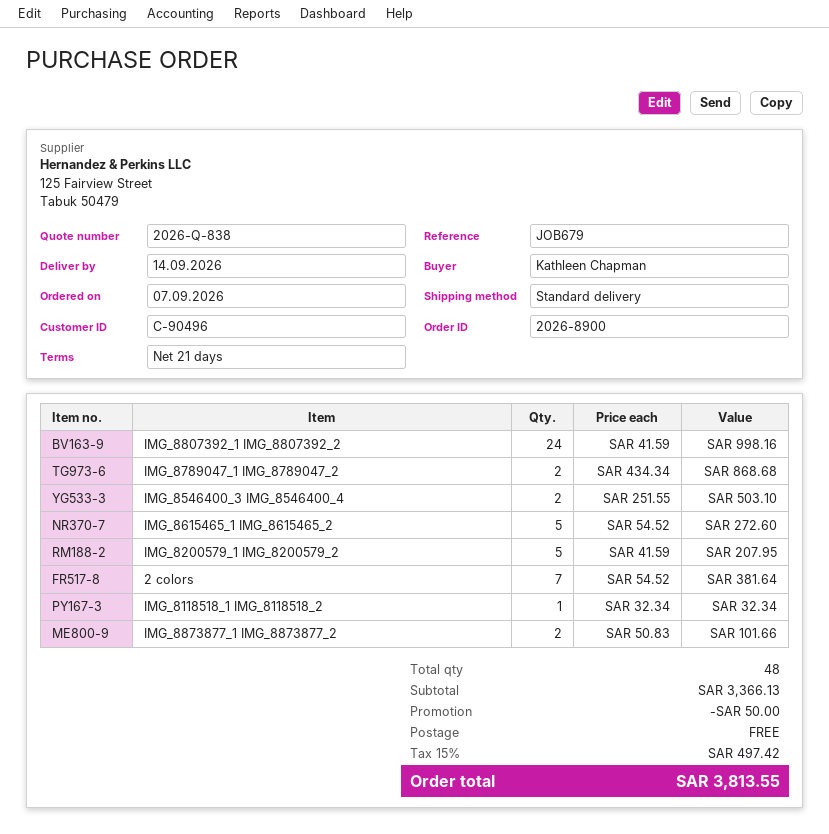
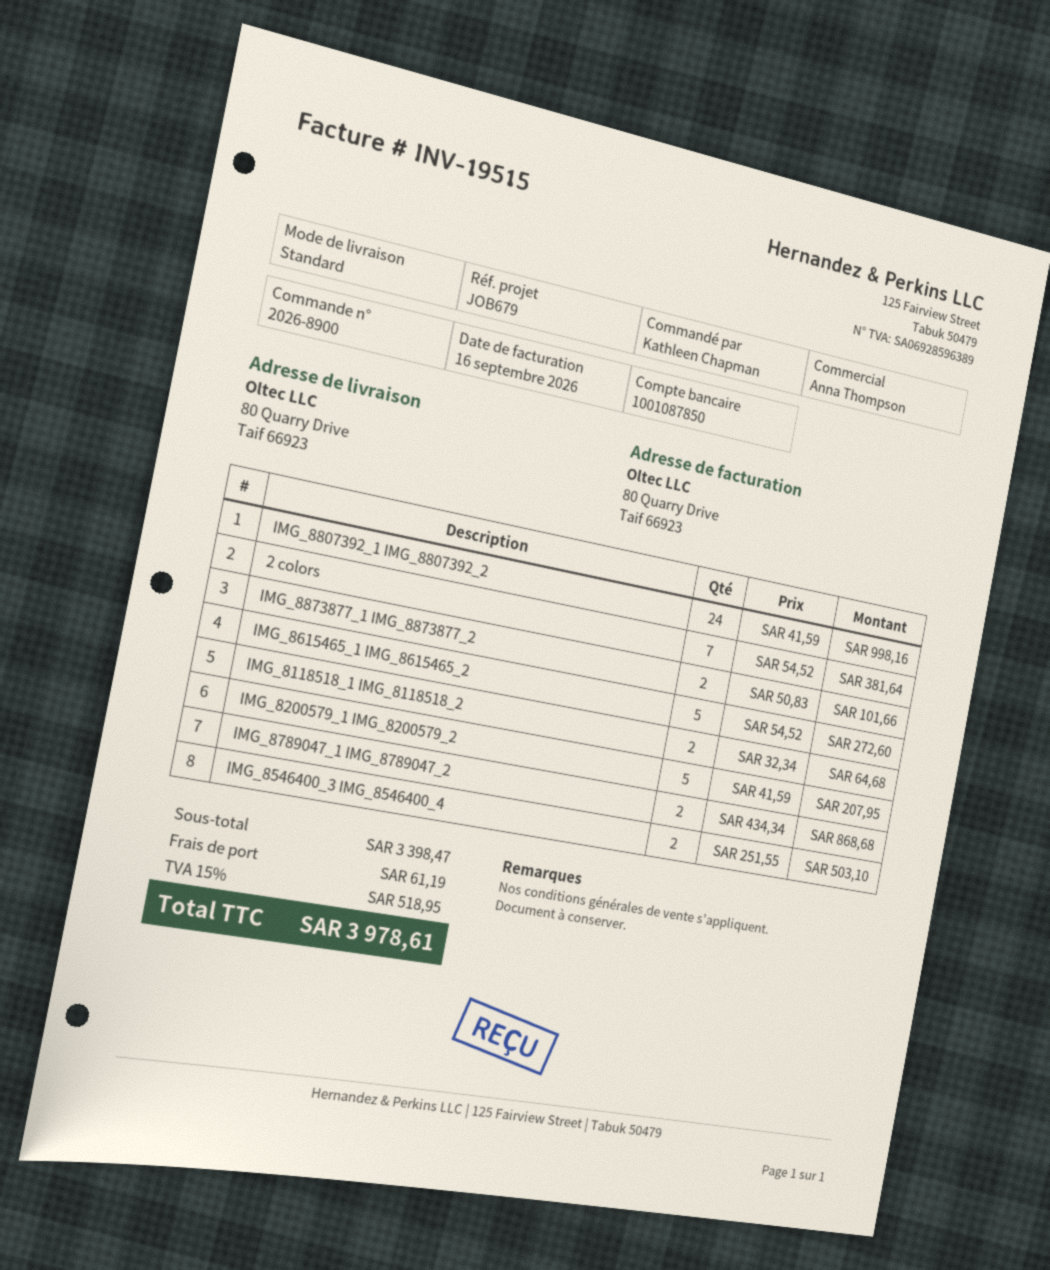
IMG_8118518_1 IMG_8118518_2: 1 x 32.34 = 32.34 -> 2 x 32.34 = 64.68
subtotal: 3366.13 -> 3398.47
discount: 50.00 -> none
shipping: 0.00 -> 61.19
tax: 15% = 497.42 -> 15% = 518.95
total: 3813.55 -> 3978.61

